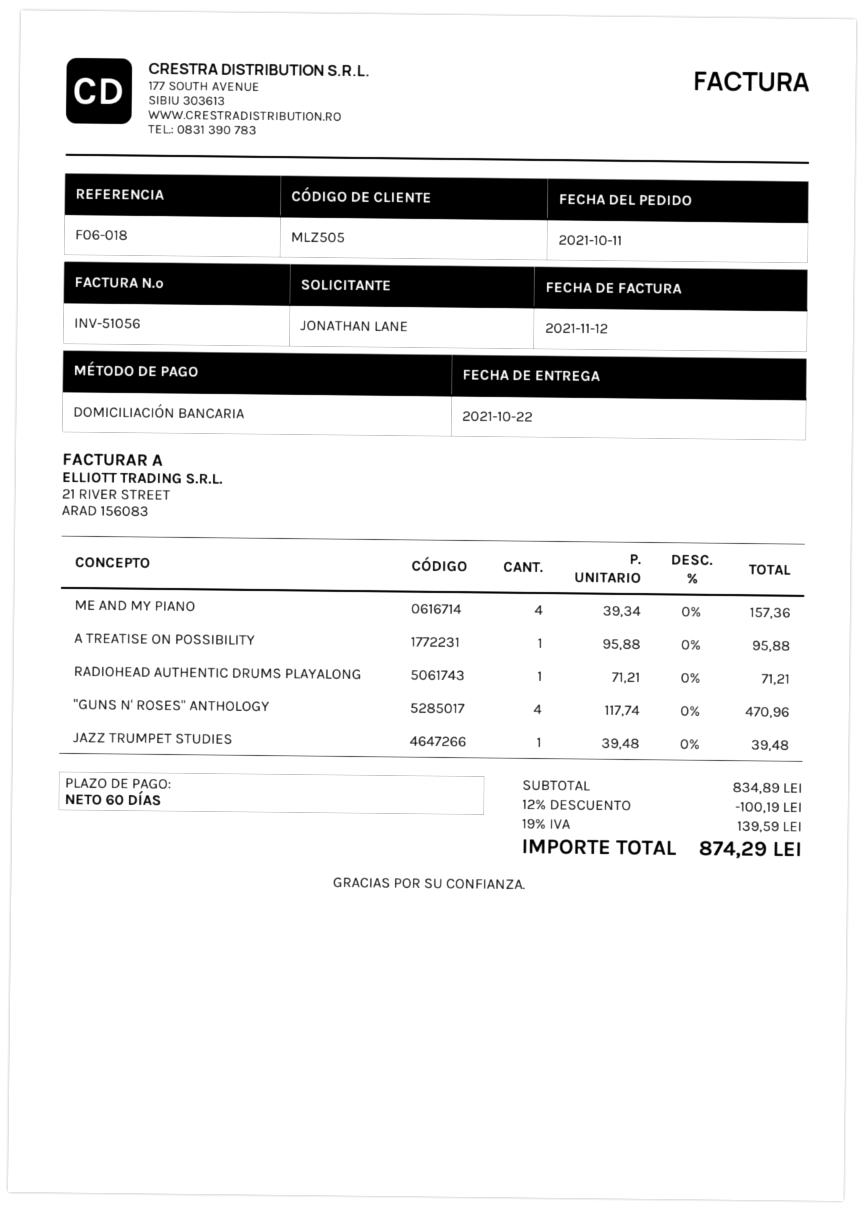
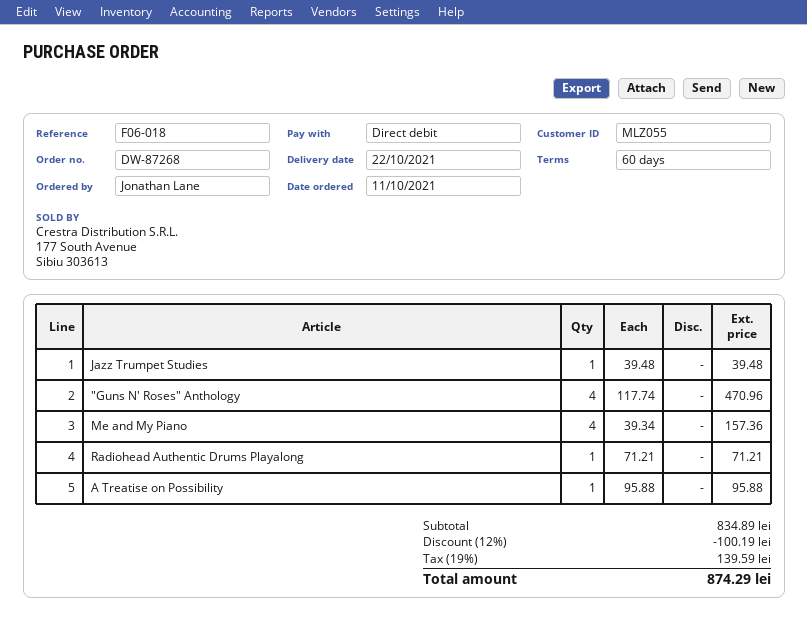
customer number: MLZ505 -> MLZ055

